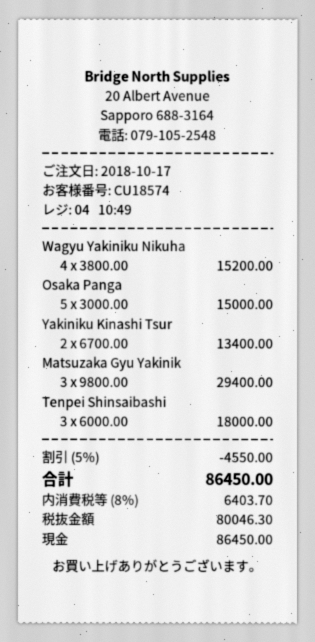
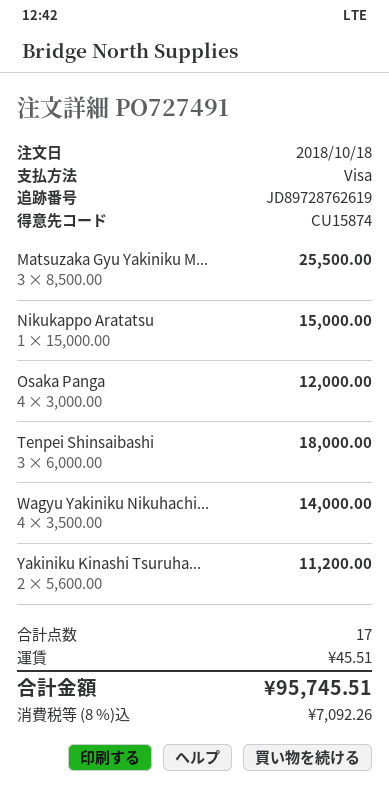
order date: 2018-10-17 -> 2018-10-18
customer number: CU18574 -> CU15874
payment method: cash -> Visa
Wagyu Yakiniku Nikuha: 4 x 3800.00 = 15200.00 -> 4 x 3500.00 = 14000.00
Osaka Panga: 5 x 3000.00 = 15000.00 -> 4 x 3000.00 = 12000.00
Yakiniku Kinashi Tsur: 2 x 6700.00 = 13400.00 -> 2 x 5600.00 = 11200.00
Matsuzaka Gyu Yakinik: 3 x 9800.00 = 29400.00 -> 3 x 8500.00 = 25500.00
Nikukappo Aratatsu: none -> 1 x 15000.00 = 15000.00
discount: 5% = 4550.00 -> none
shipping: none -> 45.51
tax: 8% = 6403.70 -> 8% = 7092.26
total: 86450.00 -> 95745.51

